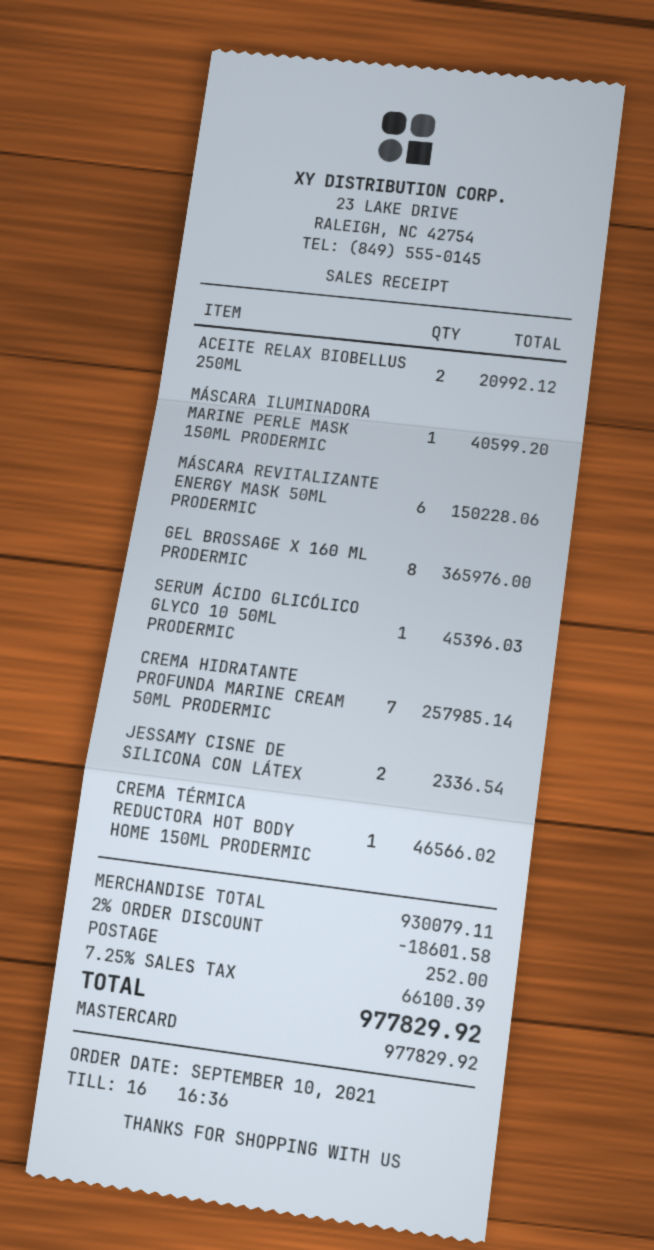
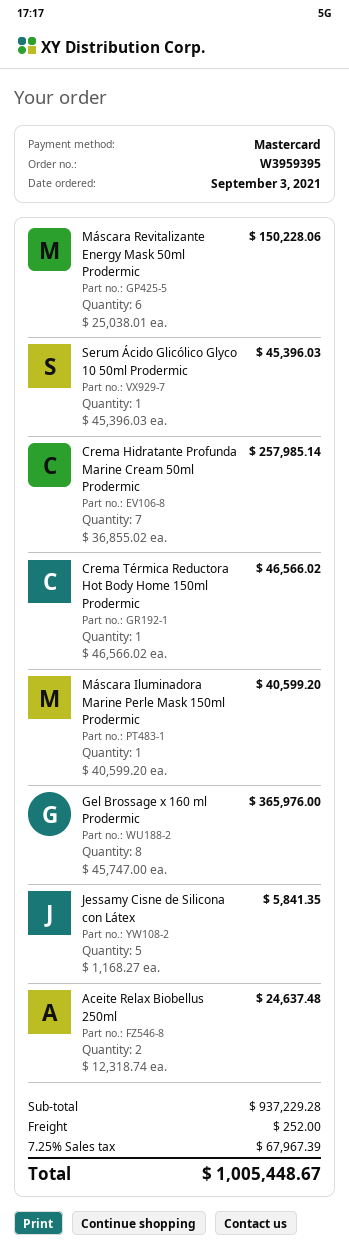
order date: 2021-09-10 -> 2021-09-03
ACEITE RELAX BIOBELLUS 250ML: 2 for 20992.12 -> 2 for 24637.48
JESSAMY CISNE DE SILICONA CON LÁTEX: 2 for 2336.54 -> 5 for 5841.35
subtotal: 930079.11 -> 937229.28
discount: 2% = 18601.58 -> none
tax: 7.25% = 66100.39 -> 7.25% = 67967.39
total: 977829.92 -> 1005448.67

